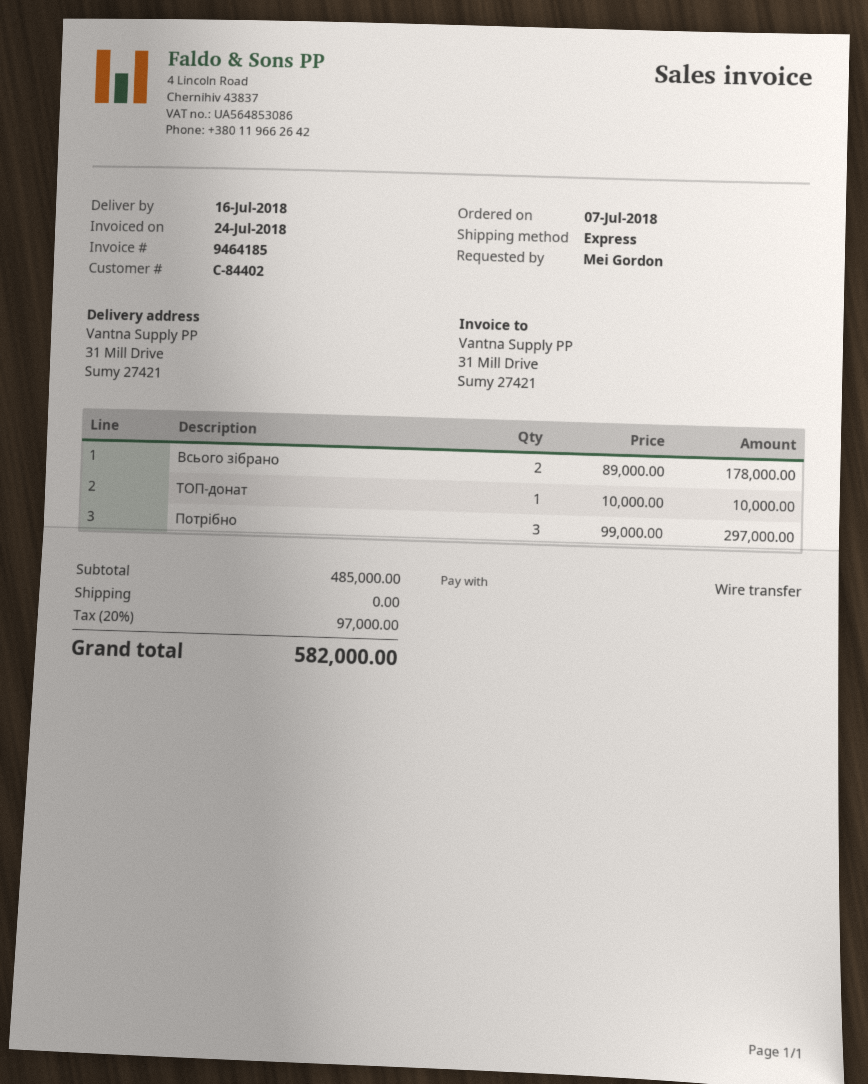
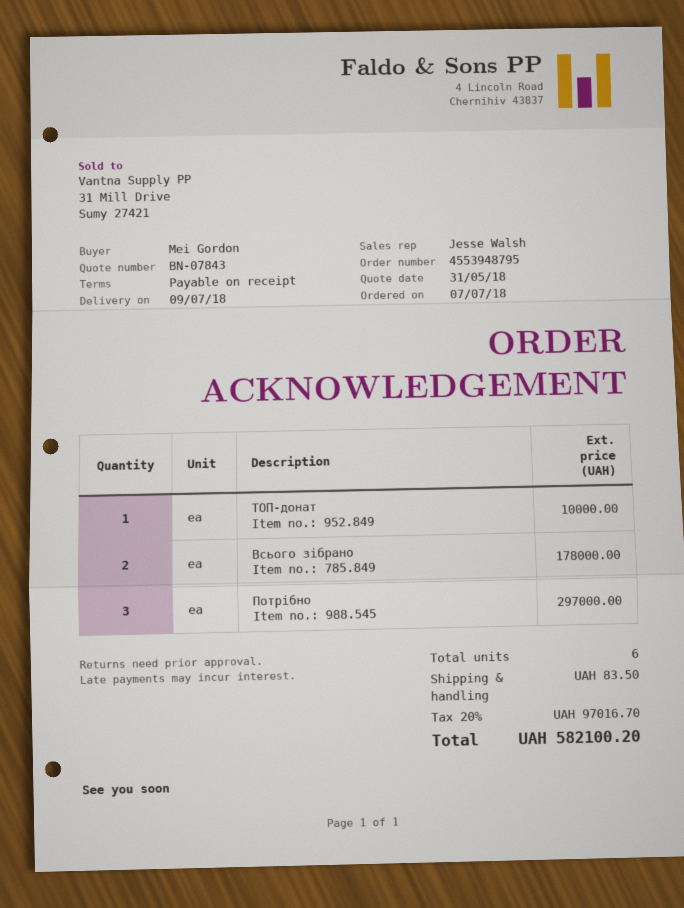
delivery date: 2018-07-16 -> 2018-07-09
shipping: 0.00 -> 83.50
tax: 20% = 97000.00 -> 20% = 97016.70
total: 582000.00 -> 582100.20

